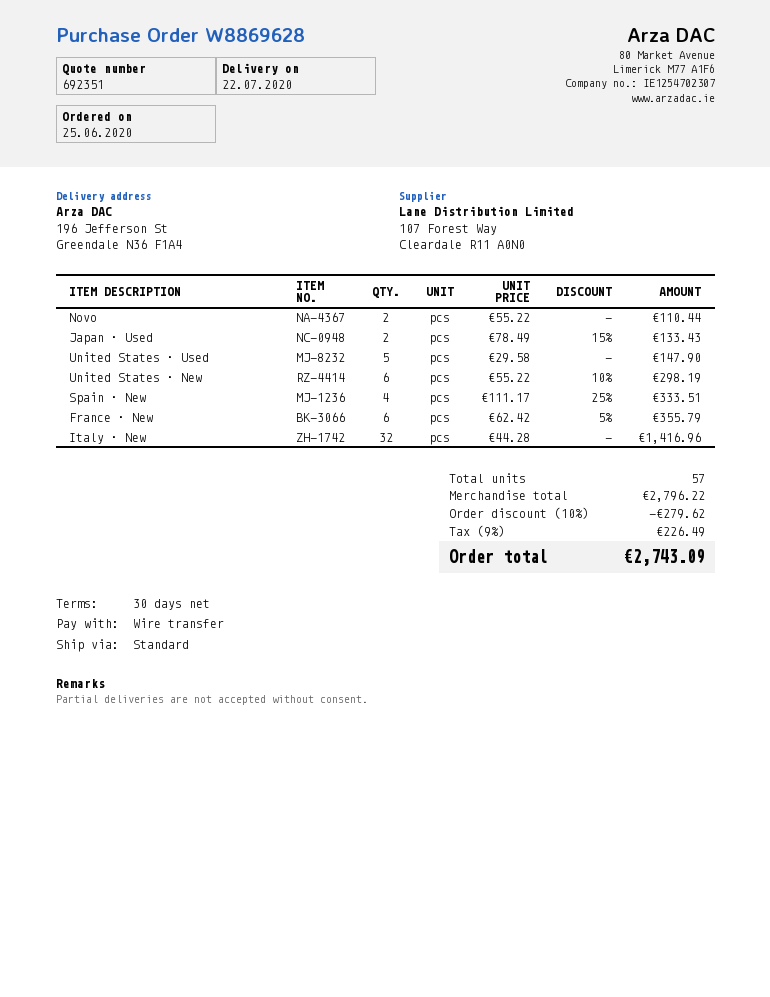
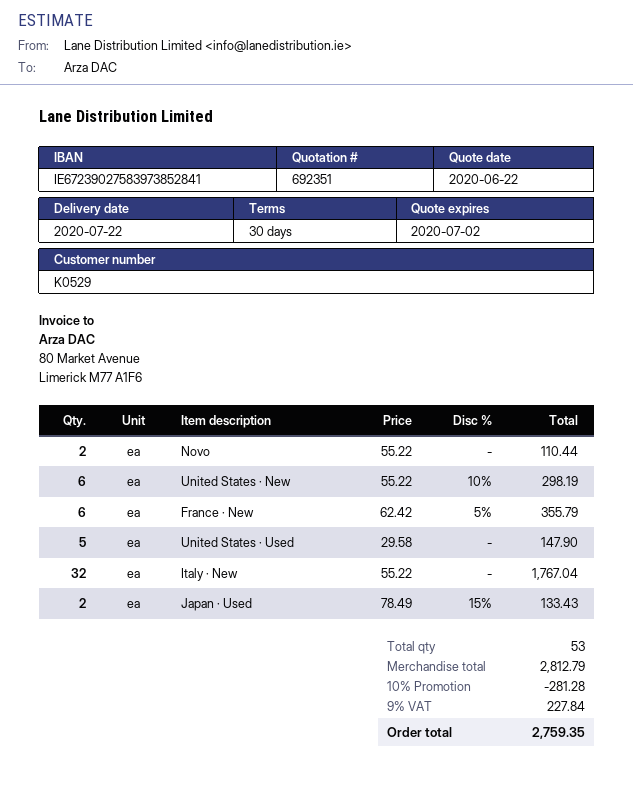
Spain · New: 4 x 111.17 - 25% = 333.51 -> none
Italy · New: 32 x 44.28 = 1416.96 -> 32 x 55.22 = 1767.04
total quantity: 57 -> 53
subtotal: 2796.22 -> 2812.79
discount: 10% = 279.62 -> 10% = 281.28
tax: 9% = 226.49 -> 9% = 227.84
total: 2743.09 -> 2759.35

